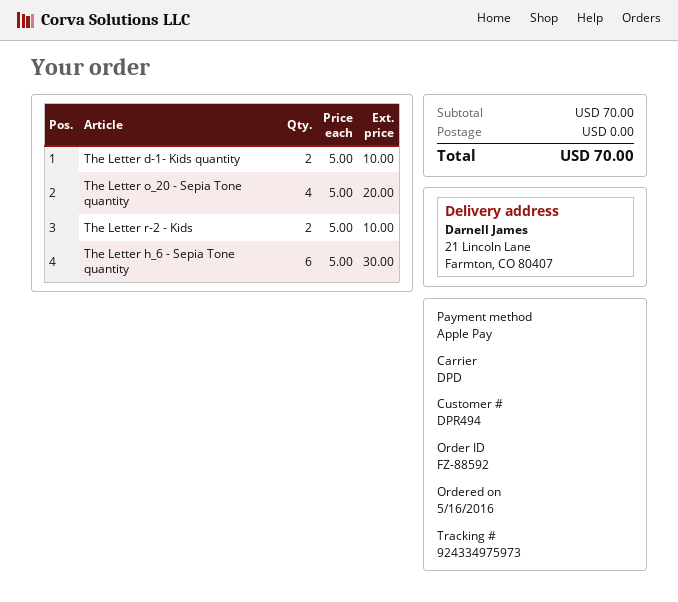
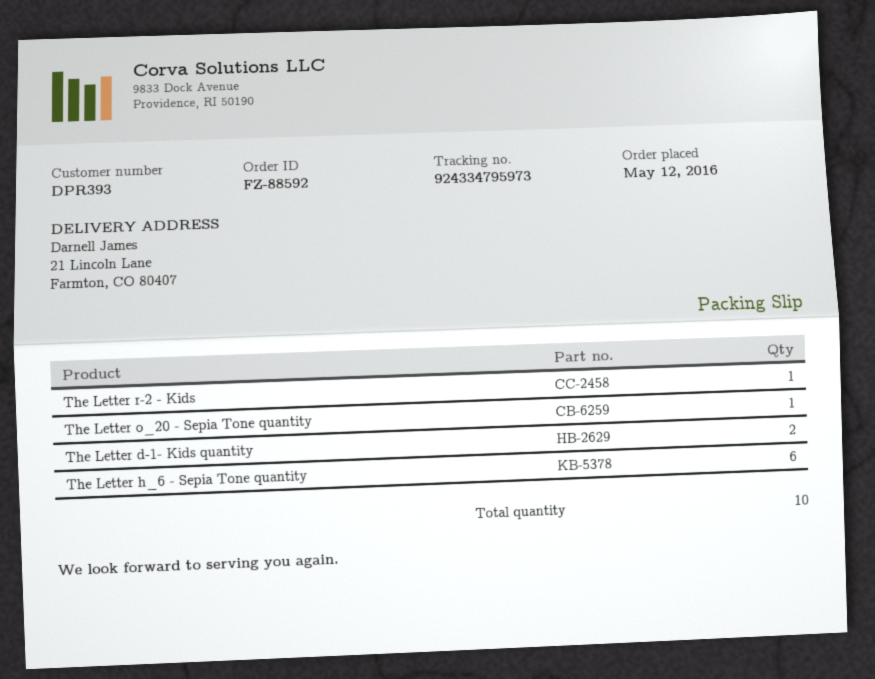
order date: 2016-05-16 -> 2016-05-12
customer number: DPR494 -> DPR393
tracking number: 924334975973 -> 924334795973
The Letter o_20 - Sepia Tone quantity: 4 -> 1
The Letter r-2 - Kids: 2 -> 1

